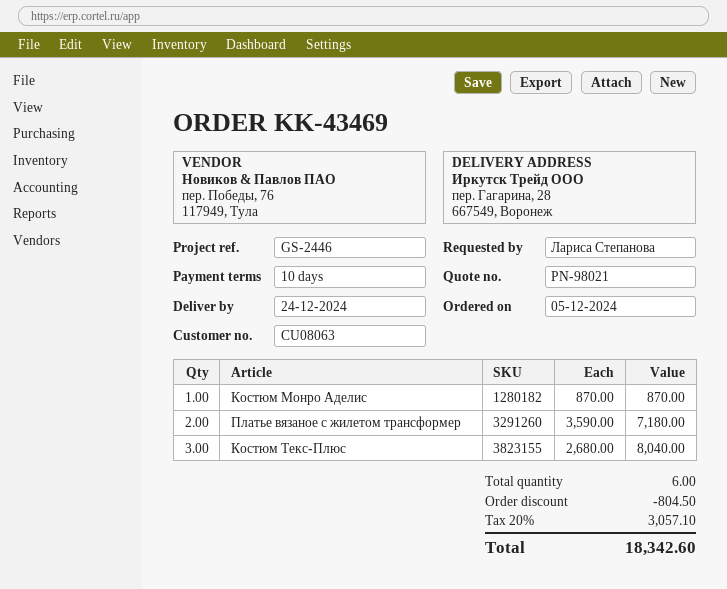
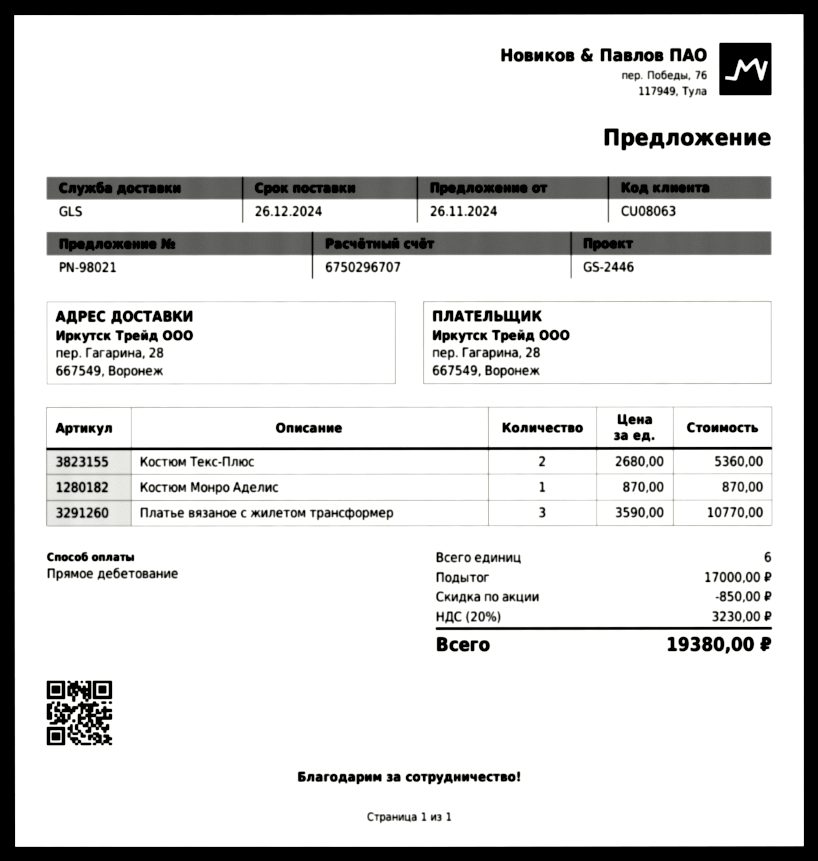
delivery date: 2024-12-24 -> 2024-12-26
Платье вязаное с жилетом трансформер: 2 x 3590.00 = 7180.00 -> 3 x 3590.00 = 10770.00
Костюм Текс-Плюс: 3 x 2680.00 = 8040.00 -> 2 x 2680.00 = 5360.00
discount: 804.50 -> 850.00
tax: 20% = 3057.10 -> 20% = 3230.00
total: 18342.60 -> 19380.00

